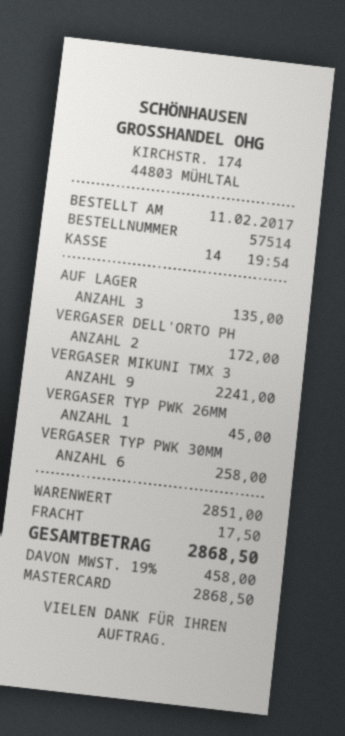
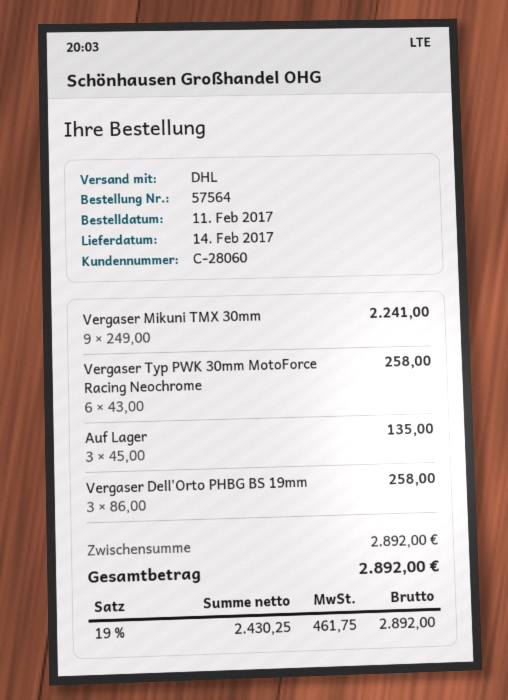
order number: 57514 -> 57564
VERGASER DELL'ORTO PH: 2 for 172.00 -> 3 for 258.00
VERGASER TYP PWK 26MM: 1 for 45.00 -> none
subtotal: 2851.00 -> 2892.00
shipping: 17.50 -> none
tax: 19% = 458.00 -> 19% = 461.75
total: 2868.50 -> 2892.00

